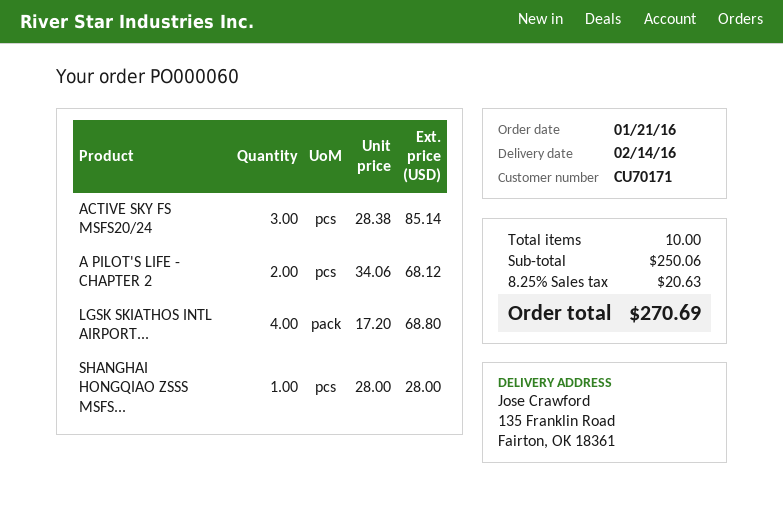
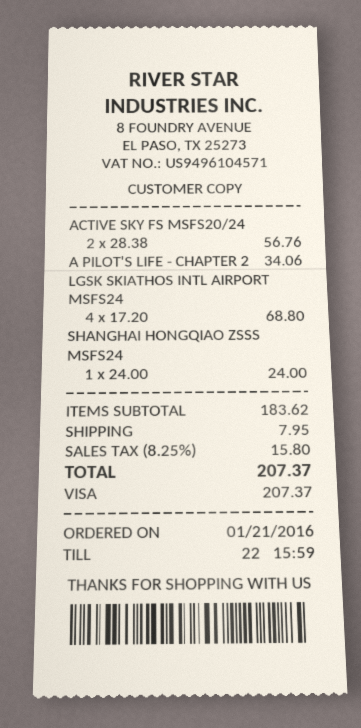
ACTIVE SKY FS MSFS20/24: 3 x 28.38 = 85.14 -> 2 x 28.38 = 56.76
A PILOT'S LIFE - CHAPTER 2: 2 x 34.06 = 68.12 -> 1 x 34.06 = 34.06
SHANGHAI HONGQIAO ZSSS MSFS...: 1 x 28.00 = 28.00 -> 1 x 24.00 = 24.00
subtotal: 250.06 -> 183.62
shipping: none -> 7.95
tax: 8.25% = 20.63 -> 8.25% = 15.80
total: 270.69 -> 207.37

